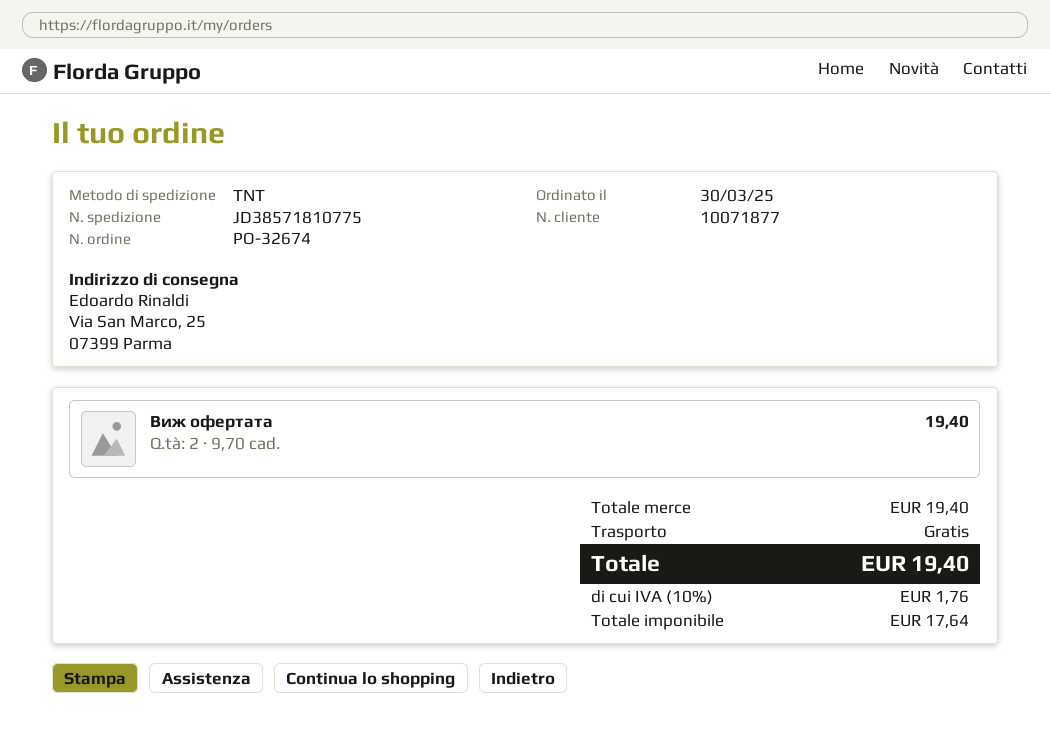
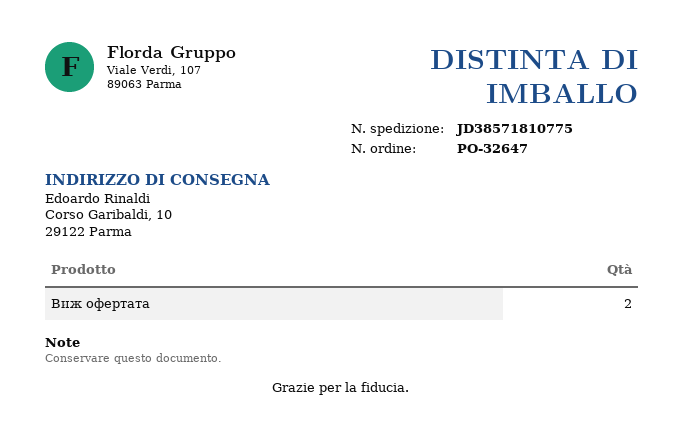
order number: PO-32674 -> PO-32647
ship to: Via San Marco, 25, 07399 Parma -> Corso Garibaldi, 10, 29122 Parma

